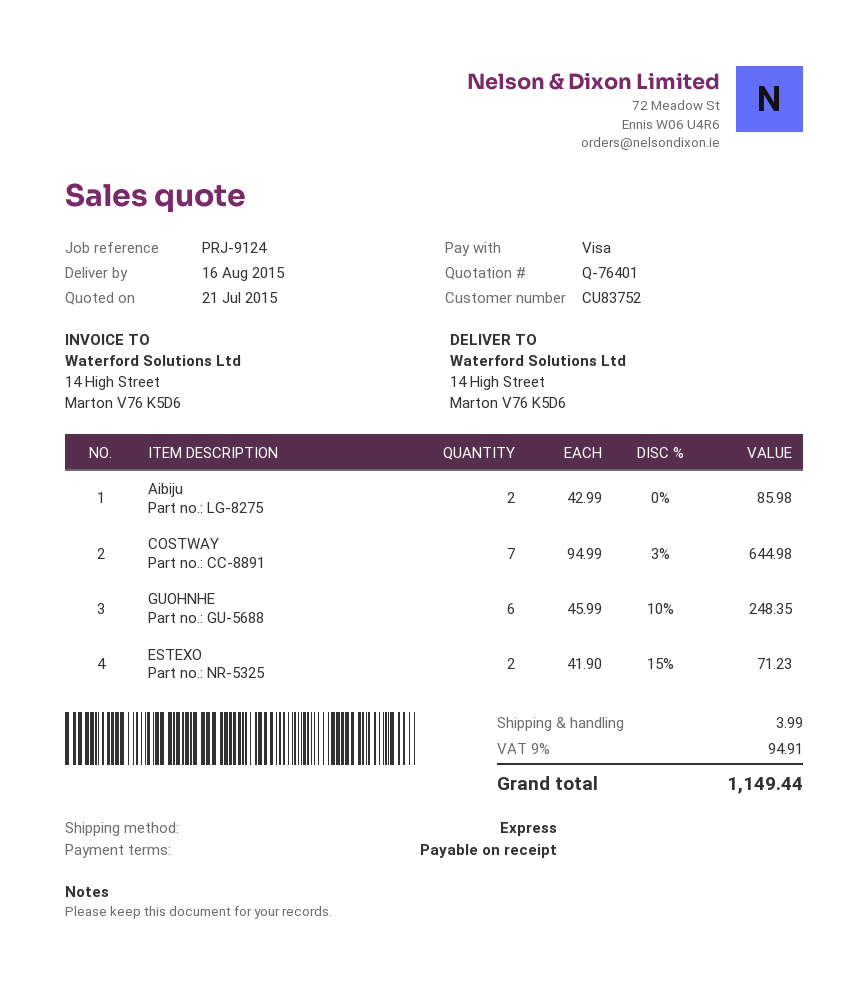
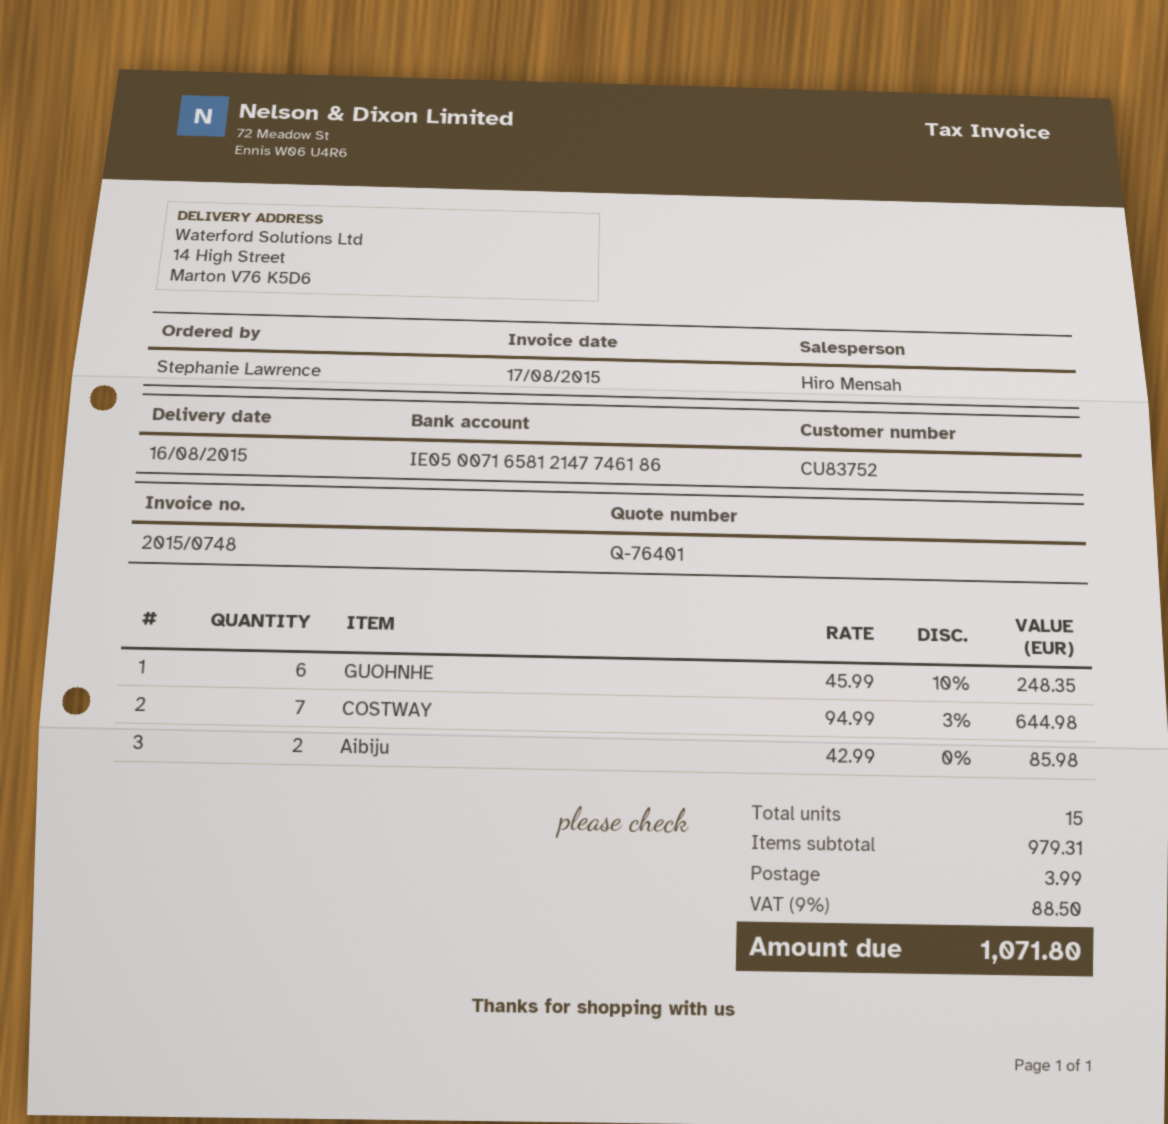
ESTEXO: 2 x 41.90 - 15% = 71.23 -> none
tax: 9% = 94.91 -> 9% = 88.50
total: 1149.44 -> 1071.80

